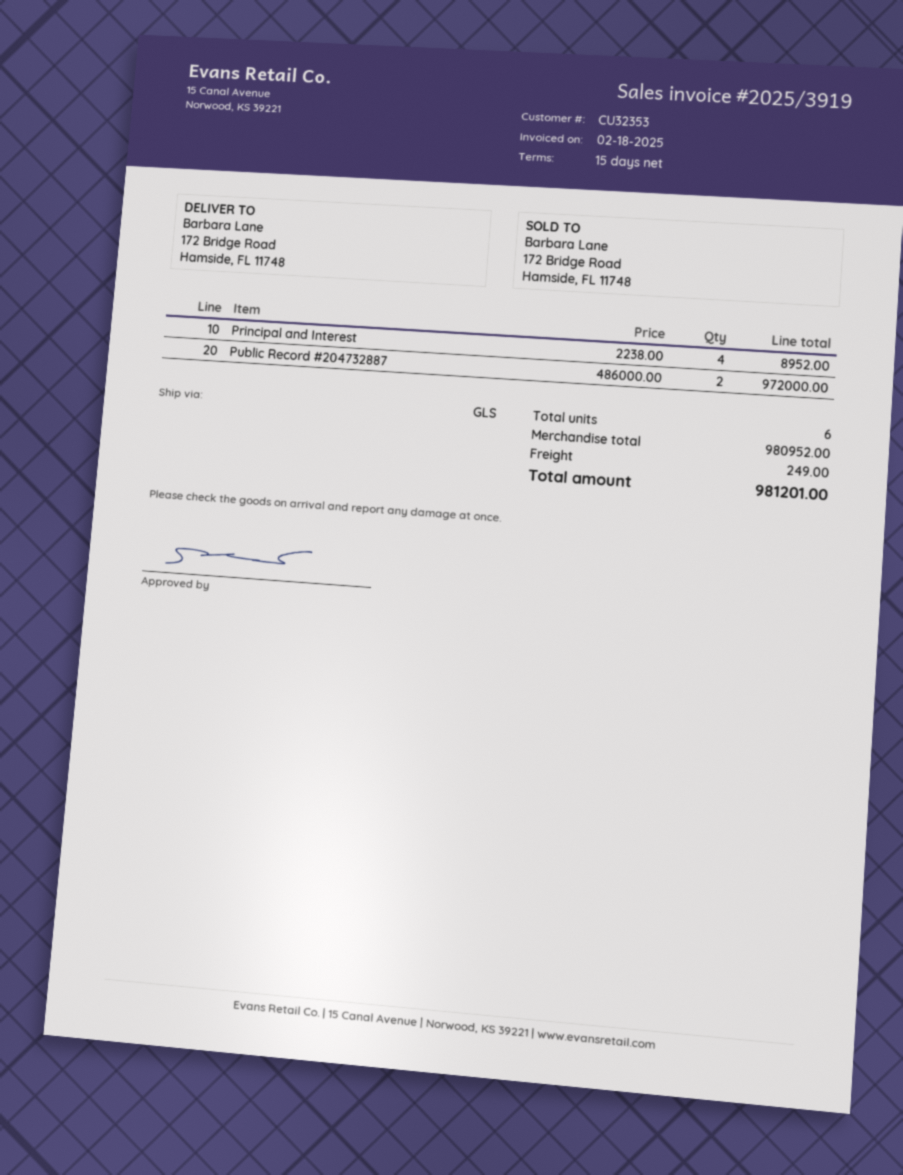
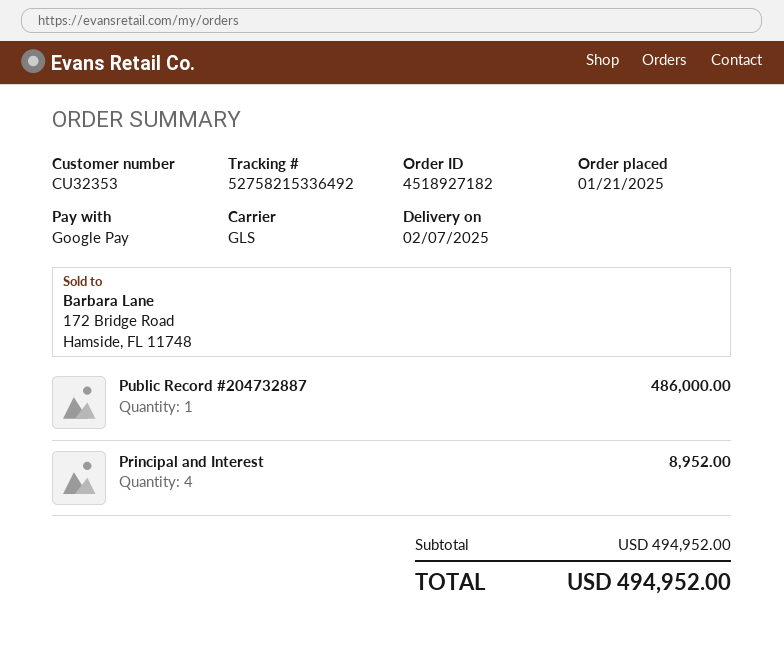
Public Record #204732887: 2 for 972000.00 -> 1 for 486000.00
subtotal: 980952.00 -> 494952.00
shipping: 249.00 -> none
total: 981201.00 -> 494952.00

